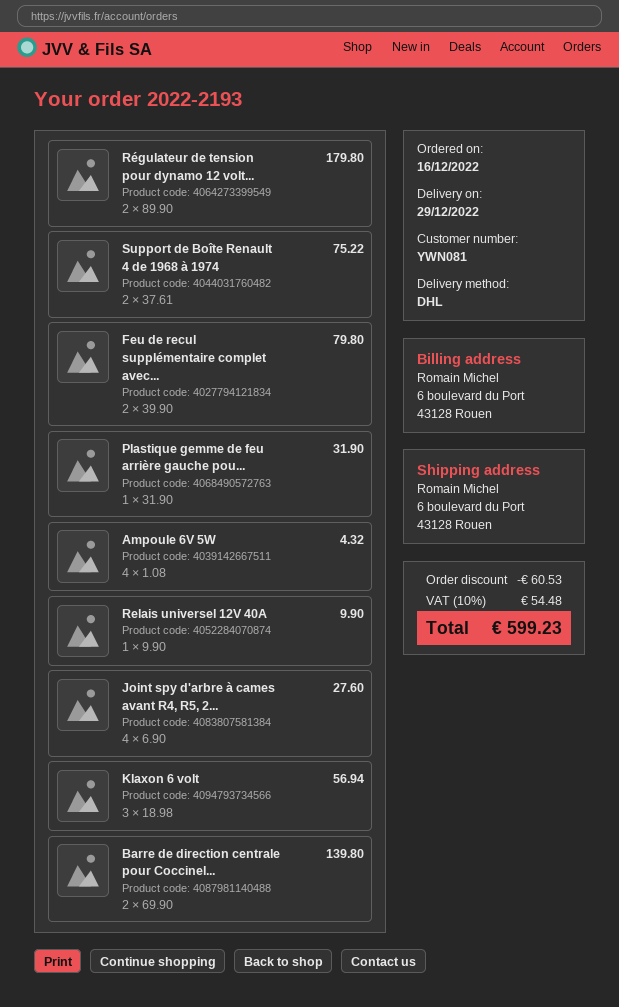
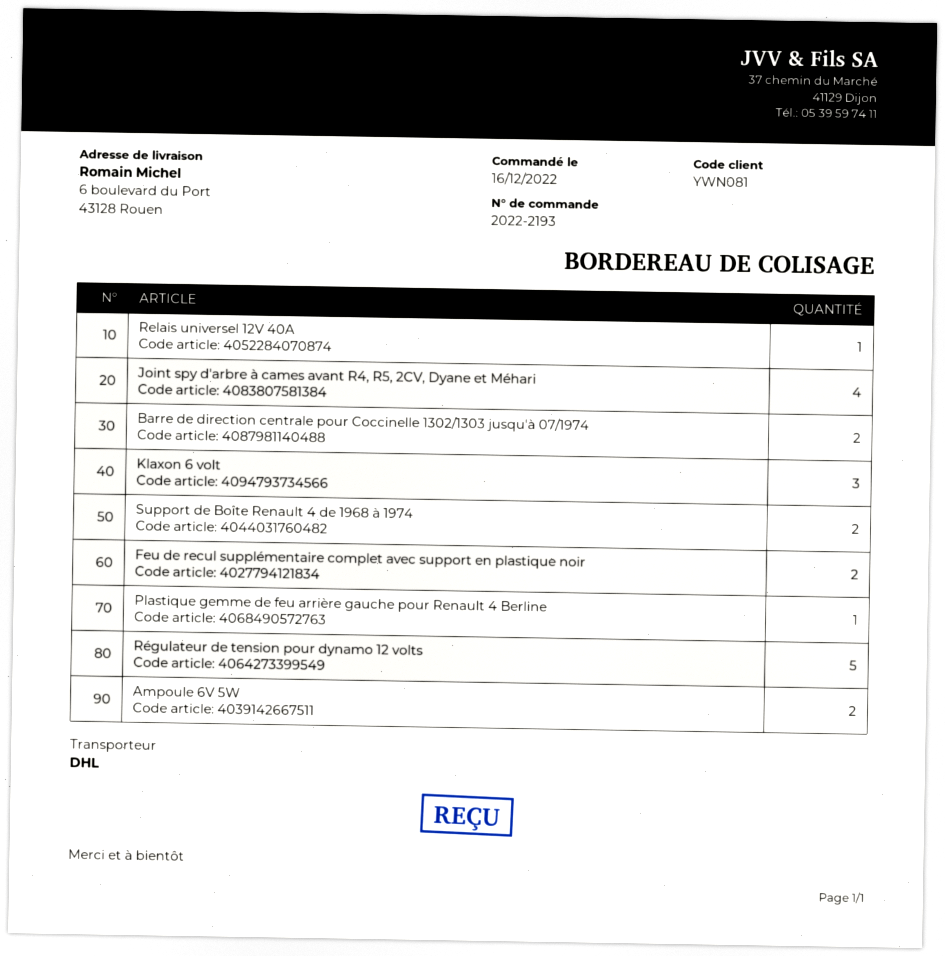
Régulateur de tension pour dynamo 12 volt...: 2 -> 5
Ampoule 6V 5W: 4 -> 2

